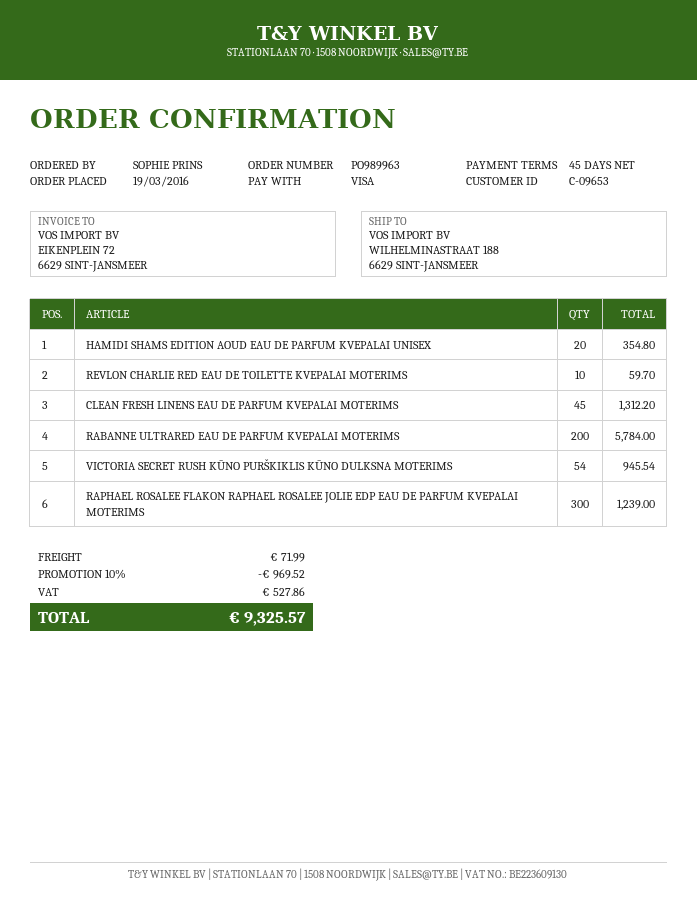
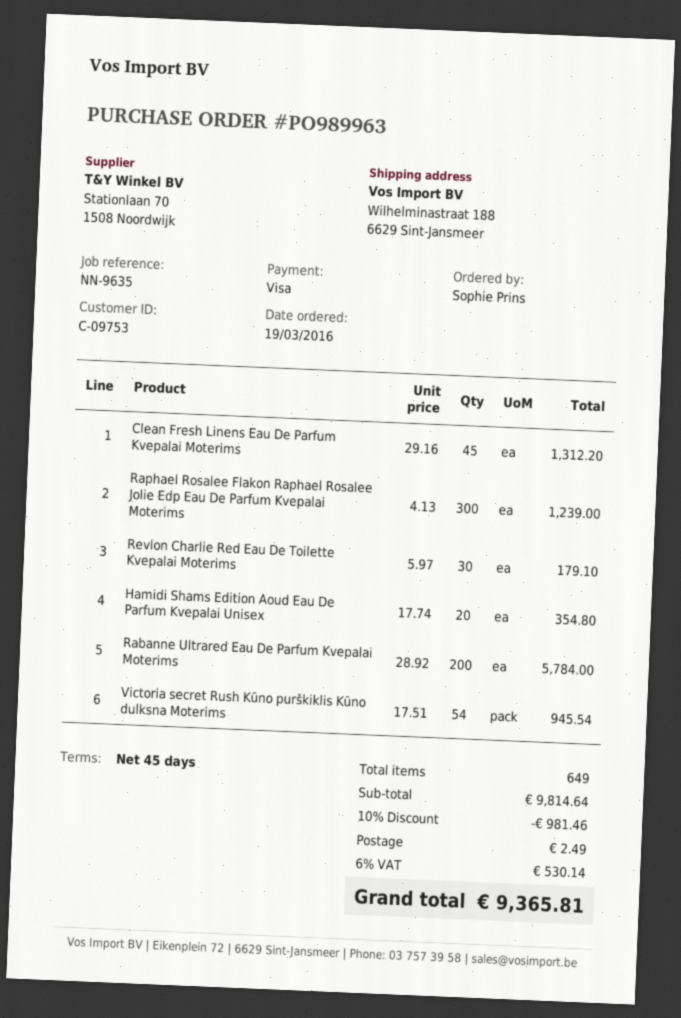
customer number: C-09653 -> C-09753
REVLON CHARLIE RED EAU DE TOILETTE KVEPALAI MOTERIMS: 10 for 59.70 -> 30 for 179.10
discount: 10% = 969.52 -> 10% = 981.46
shipping: 71.99 -> 2.49
tax: 527.86 -> 530.14
total: 9325.57 -> 9365.81

